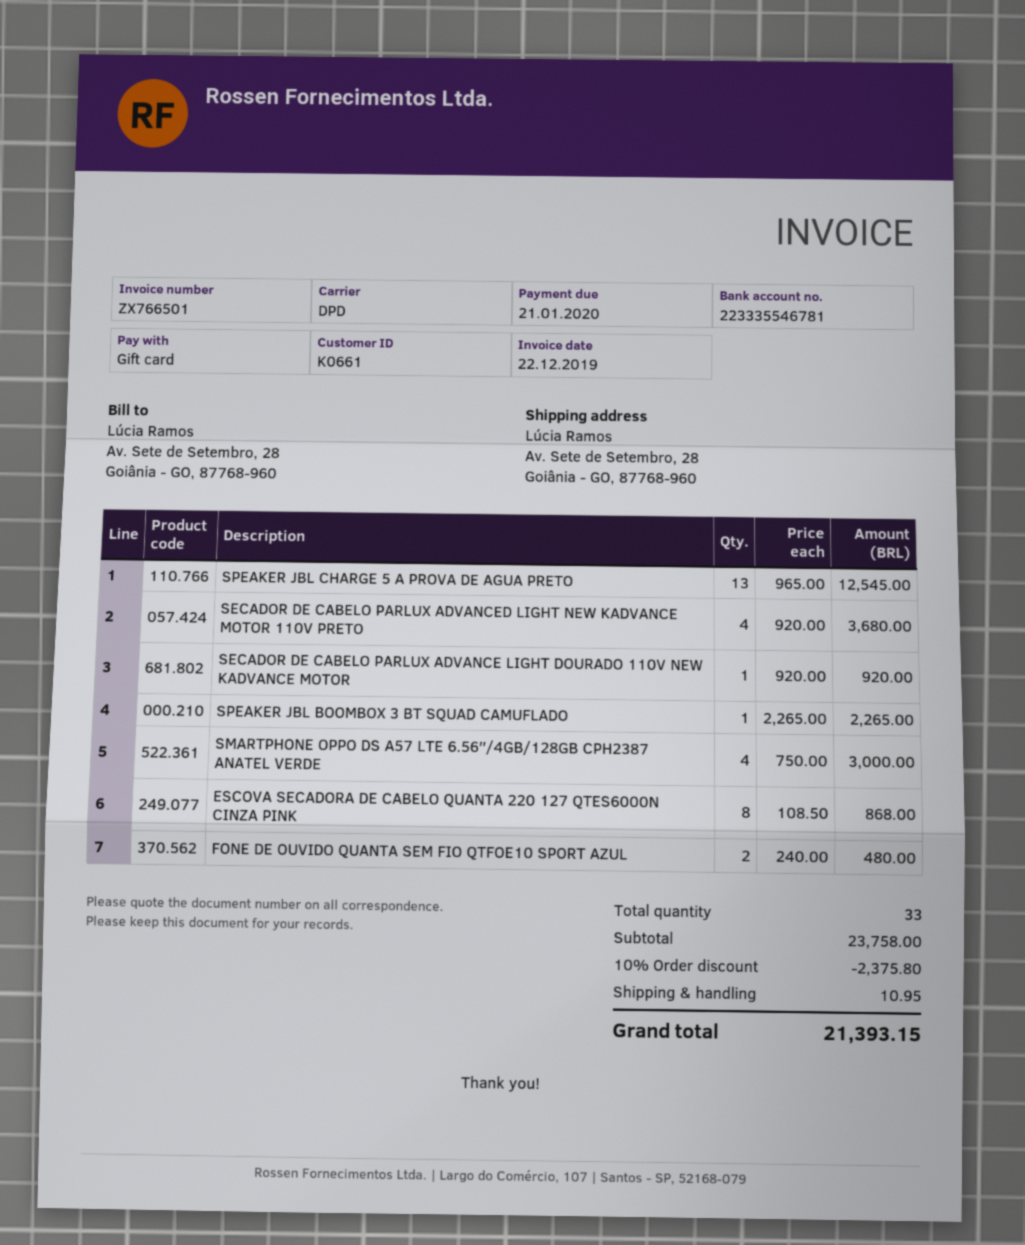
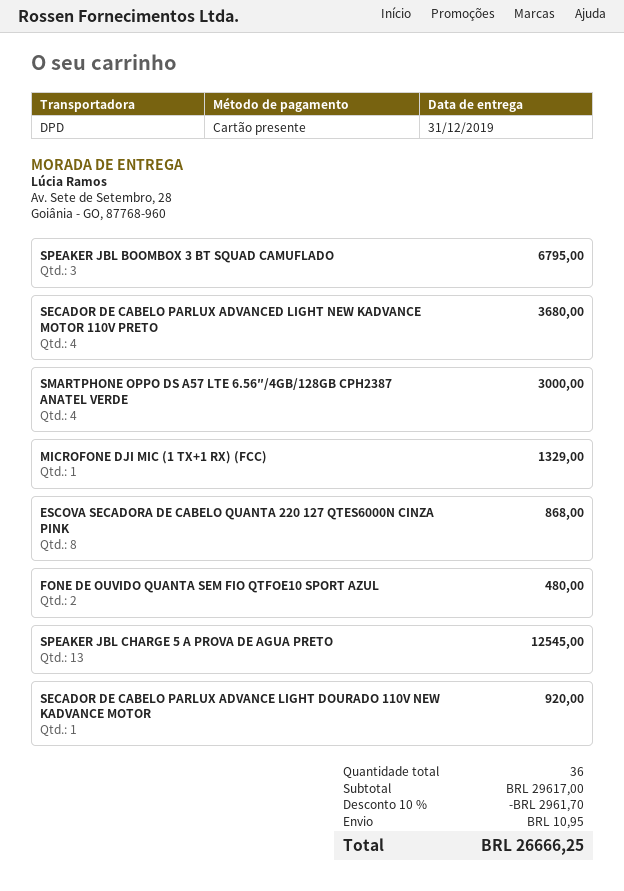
SPEAKER JBL BOOMBOX 3 BT SQUAD CAMUFLADO: 1 for 2265.00 -> 3 for 6795.00
MICROFONE DJI MIC (1 TX+1 RX) (FCC): none -> 1 for 1329.00
total quantity: 33 -> 36
subtotal: 23758.00 -> 29617.00
discount: 10% = 2375.80 -> 10% = 2961.70
total: 21393.15 -> 26666.25

